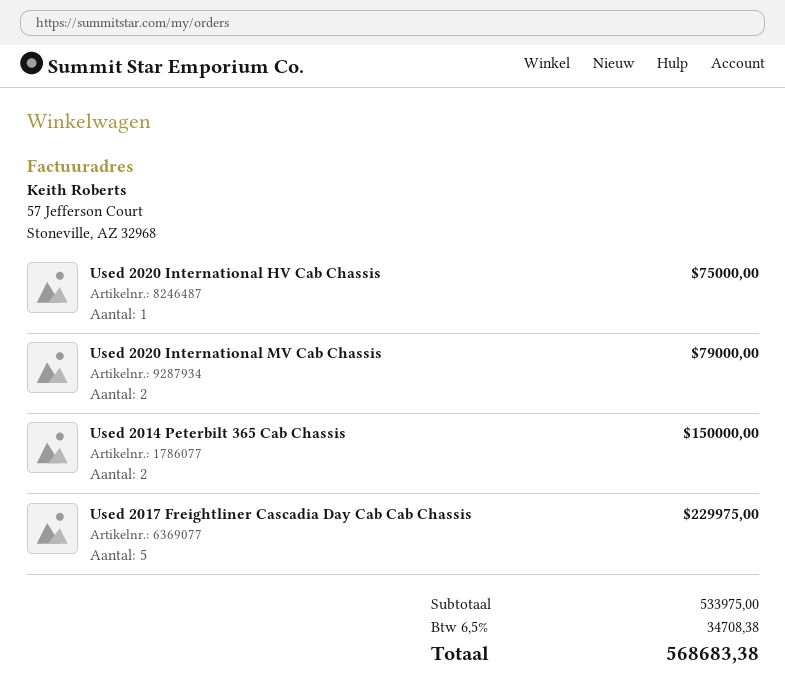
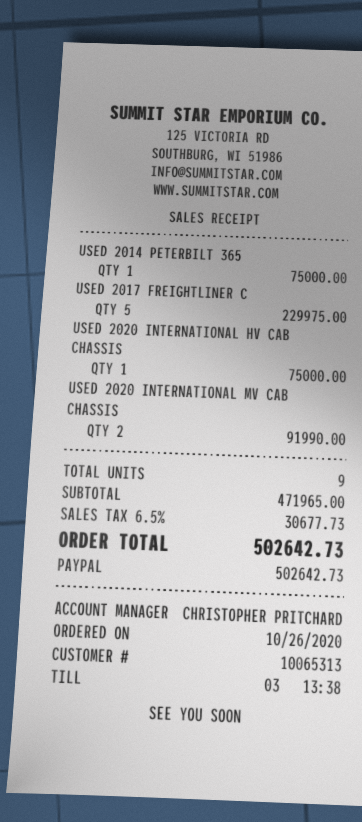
Used 2020 International MV Cab Chassis: 2 for 79000.00 -> 2 for 91990.00
Used 2014 Peterbilt 365 Cab Chassis: 2 for 150000.00 -> 1 for 75000.00
subtotal: 533975.00 -> 471965.00
tax: 6.5% = 34708.38 -> 6.5% = 30677.73
total: 568683.38 -> 502642.73

